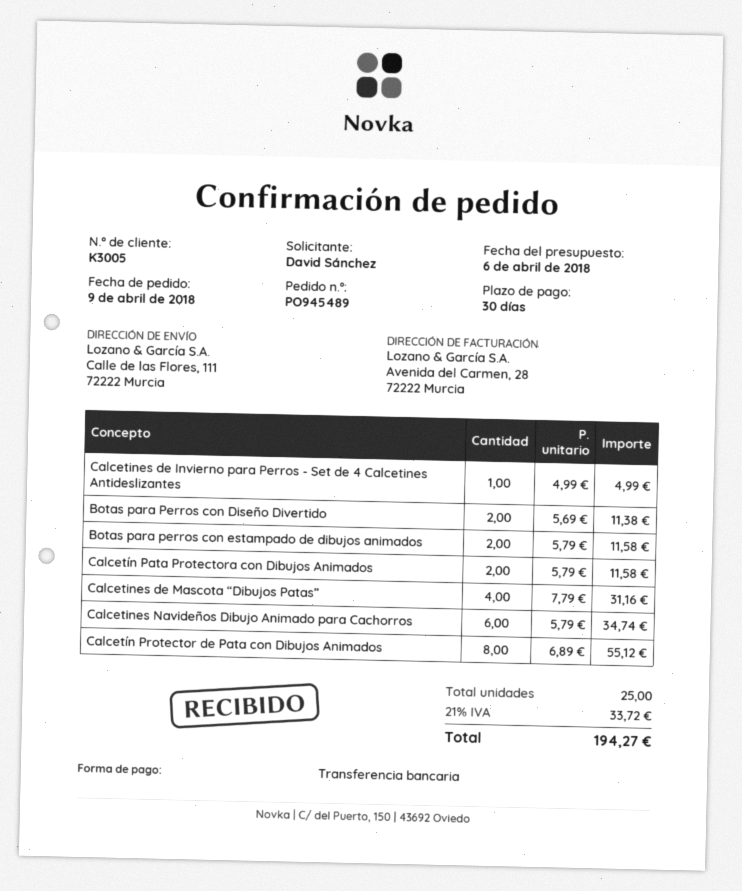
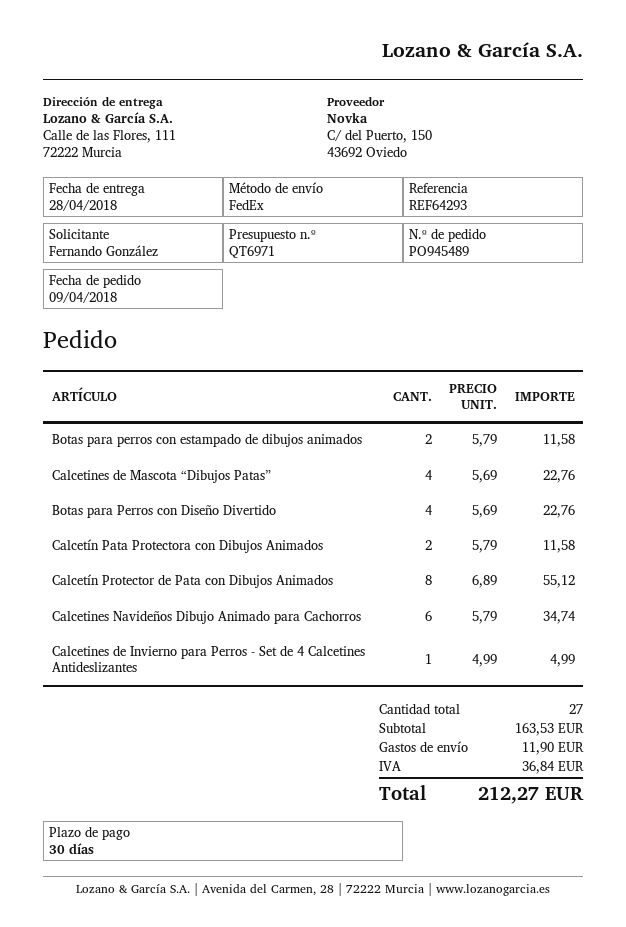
ordered by: David Sánchez -> Fernando González
Botas para Perros con Diseño Divertido: 2 x 5.69 = 11.38 -> 4 x 5.69 = 22.76
Calcetines de Mascota “Dibujos Patas”: 4 x 7.79 = 31.16 -> 4 x 5.69 = 22.76
total quantity: 25 -> 27
shipping: none -> 11.90
tax: 33.72 -> 36.84
total: 194.27 -> 212.27

